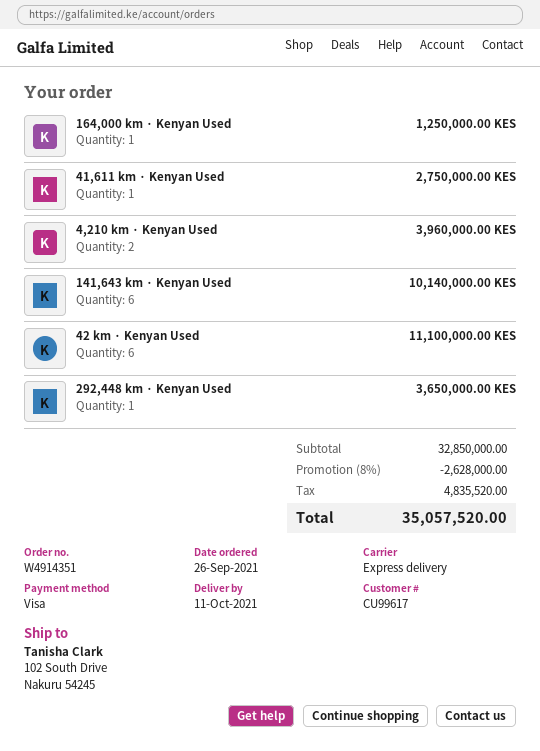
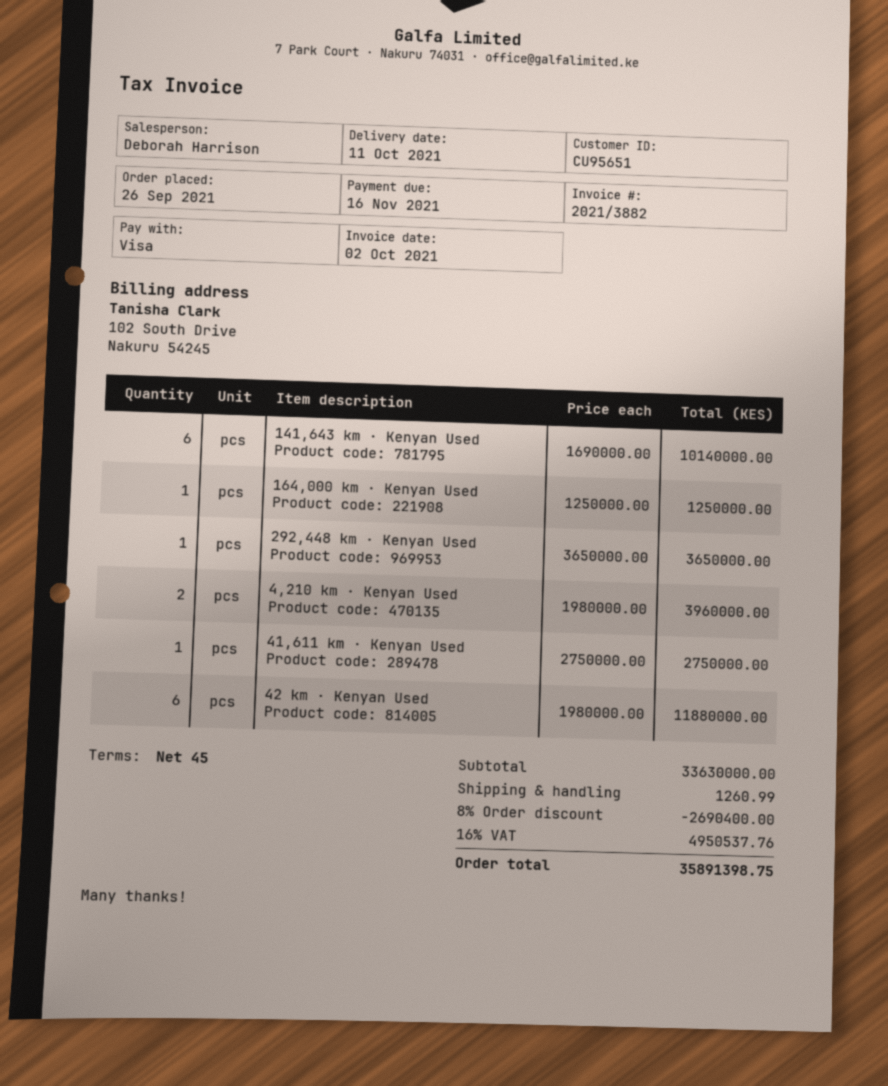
customer number: CU99617 -> CU95651
42 km · Kenyan Used: 6 for 11100000.00 -> 6 for 11880000.00
subtotal: 32850000.00 -> 33630000.00
discount: 8% = 2628000.00 -> 8% = 2690400.00
shipping: none -> 1260.99
tax: 4835520.00 -> 4950537.76
total: 35057520.00 -> 35891398.75

